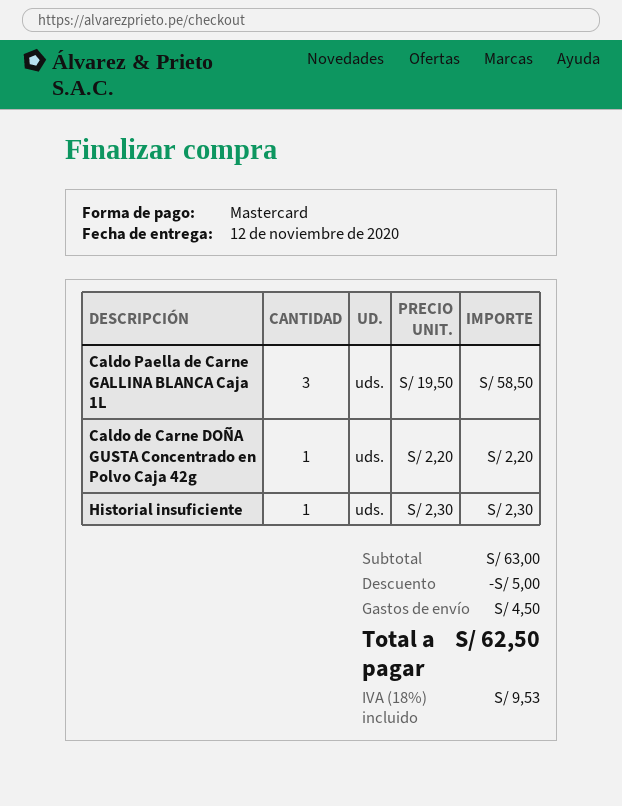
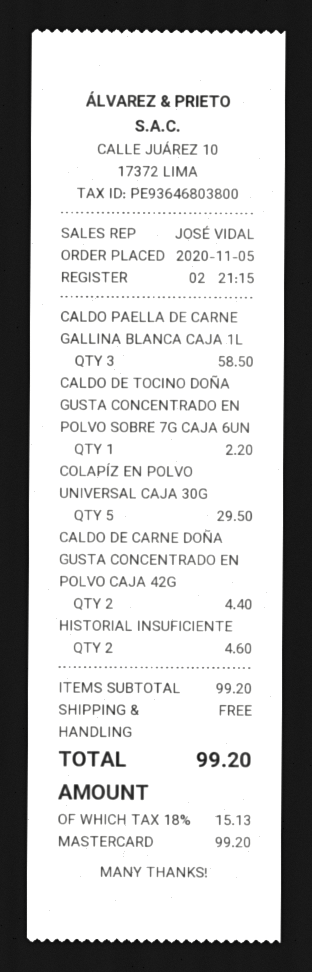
Caldo de Carne DOÑA GUSTA Concentrado en Polvo Caja 42g: 1 for 2.20 -> 2 for 4.40
Historial insuficiente: 1 for 2.30 -> 2 for 4.60
CALDO DE TOCINO DOÑA GUSTA CONCENTRADO EN POLVO SOBRE 7G CAJA 6UN: none -> 1 for 2.20
COLAPÍZ EN POLVO UNIVERSAL CAJA 30G: none -> 5 for 29.50
subtotal: 63.00 -> 99.20
discount: 5.00 -> none
shipping: 4.50 -> 0.00
tax: 18% = 9.53 -> 18% = 15.13
total: 62.50 -> 99.20

